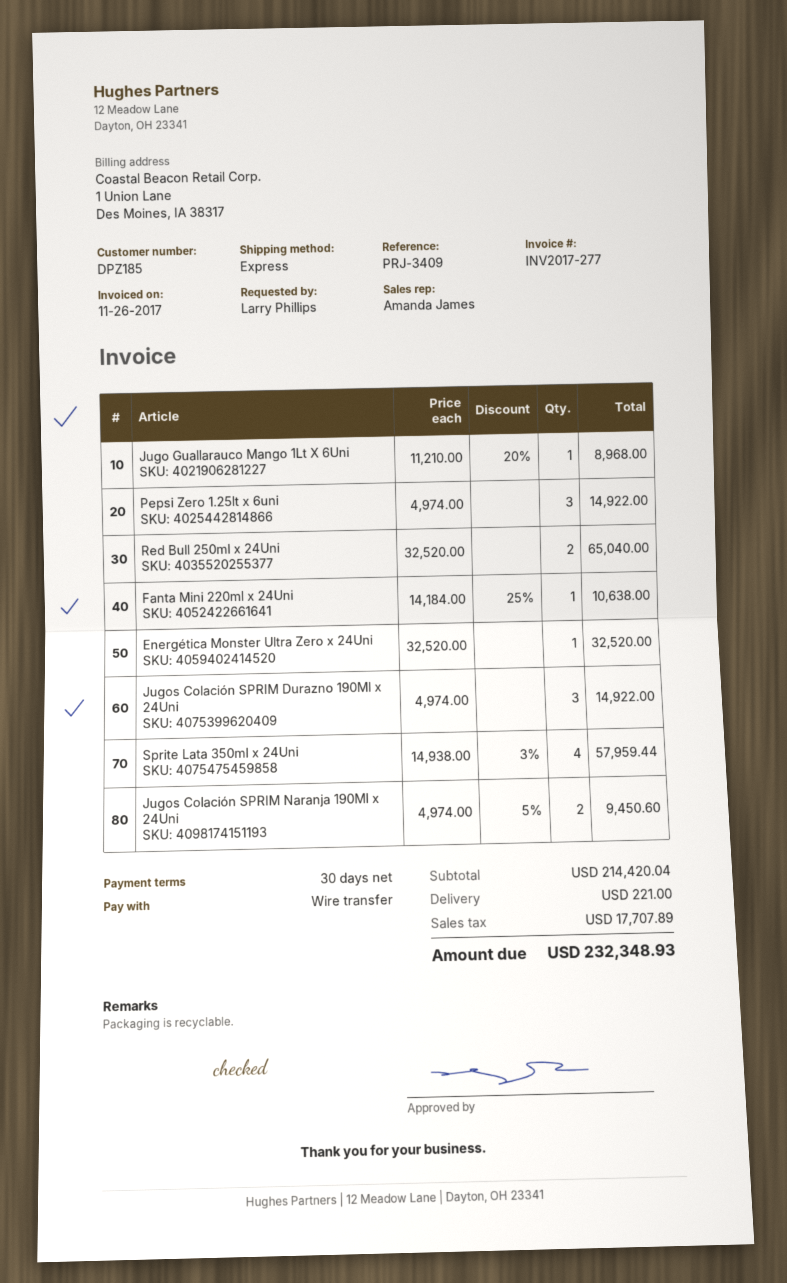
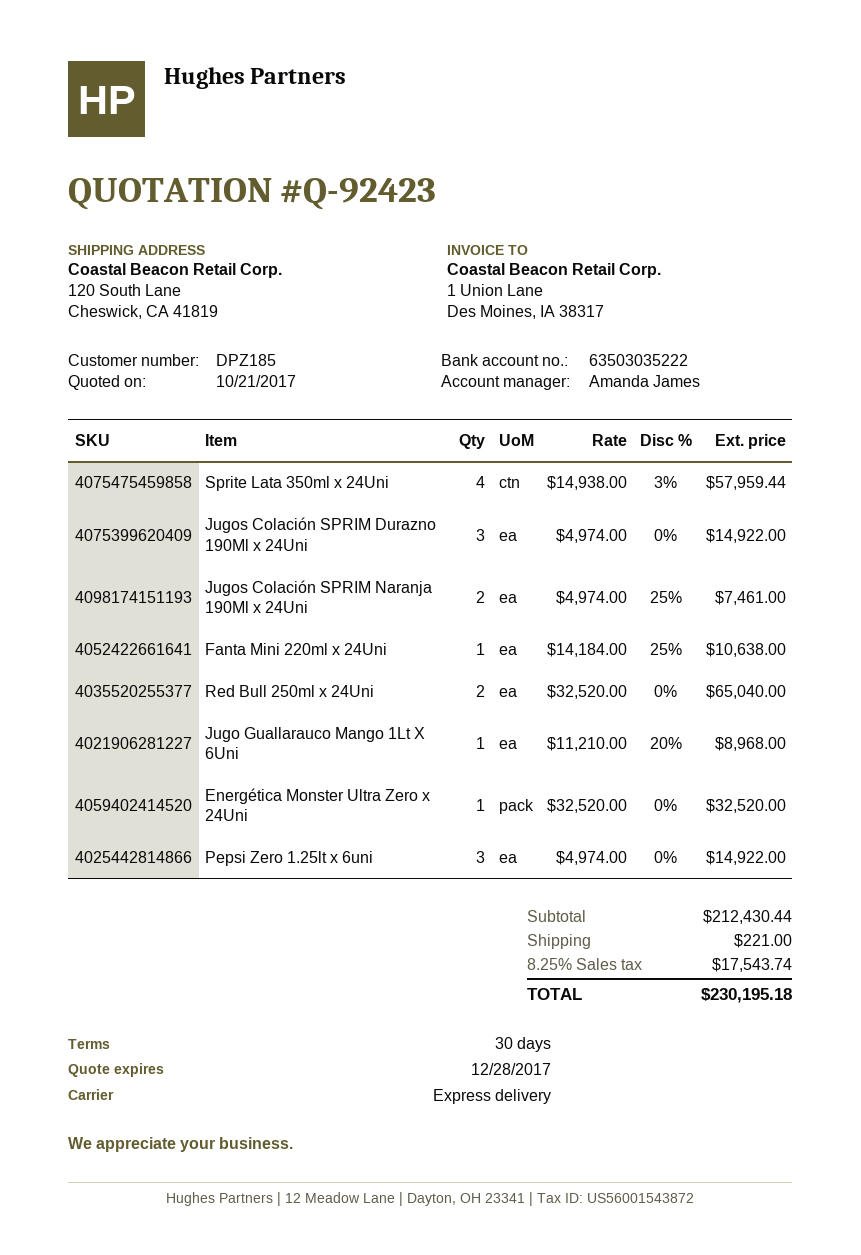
Jugos Colación SPRIM Naranja 190Ml x 24Uni: 2 x 4974.00 - 5% = 9450.60 -> 2 x 4974.00 - 25% = 7461.00
subtotal: 214420.04 -> 212430.44
tax: 17707.89 -> 17543.74
total: 232348.93 -> 230195.18

